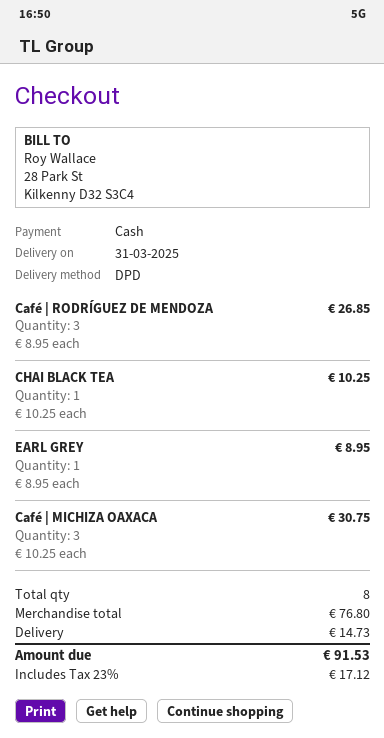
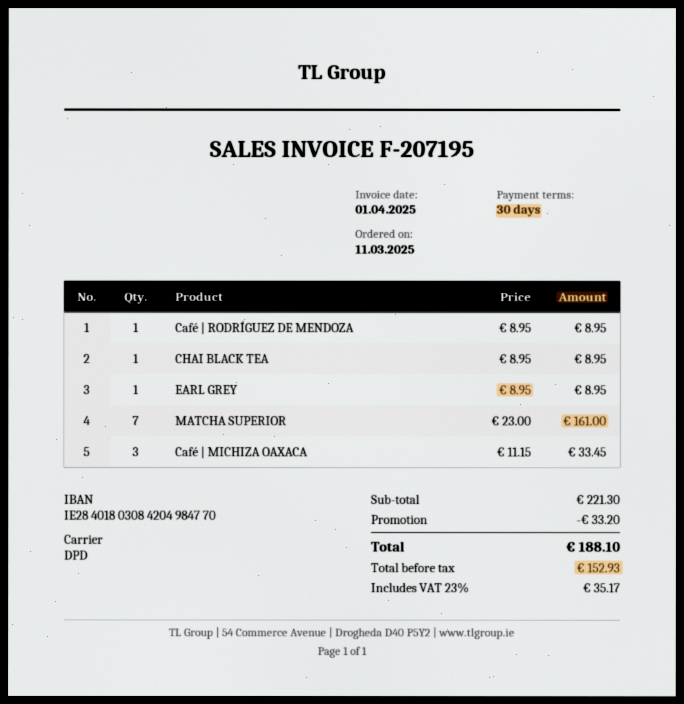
Café | RODRÍGUEZ DE MENDOZA: 3 x 8.95 = 26.85 -> 1 x 8.95 = 8.95
CHAI BLACK TEA: 1 x 10.25 = 10.25 -> 1 x 8.95 = 8.95
Café | MICHIZA OAXACA: 3 x 10.25 = 30.75 -> 3 x 11.15 = 33.45
MATCHA SUPERIOR: none -> 7 x 23.00 = 161.00
subtotal: 76.80 -> 221.30
discount: none -> 33.20
shipping: 14.73 -> none
tax: 23% = 17.12 -> 23% = 35.17
total: 91.53 -> 188.10

